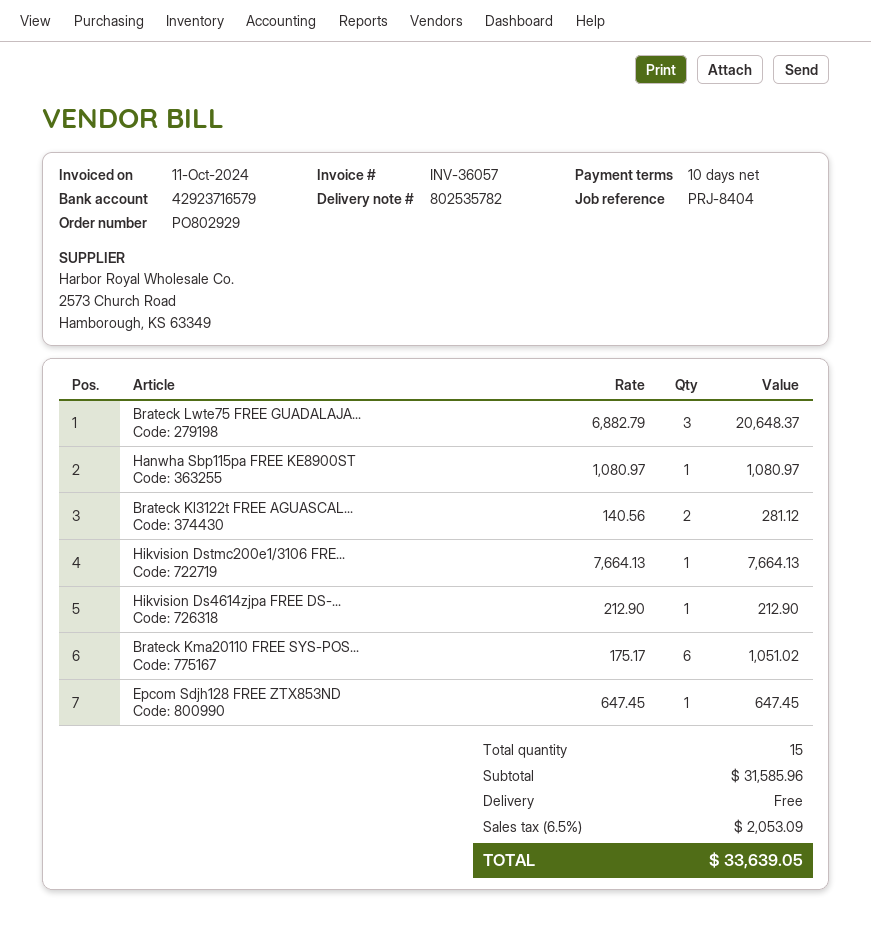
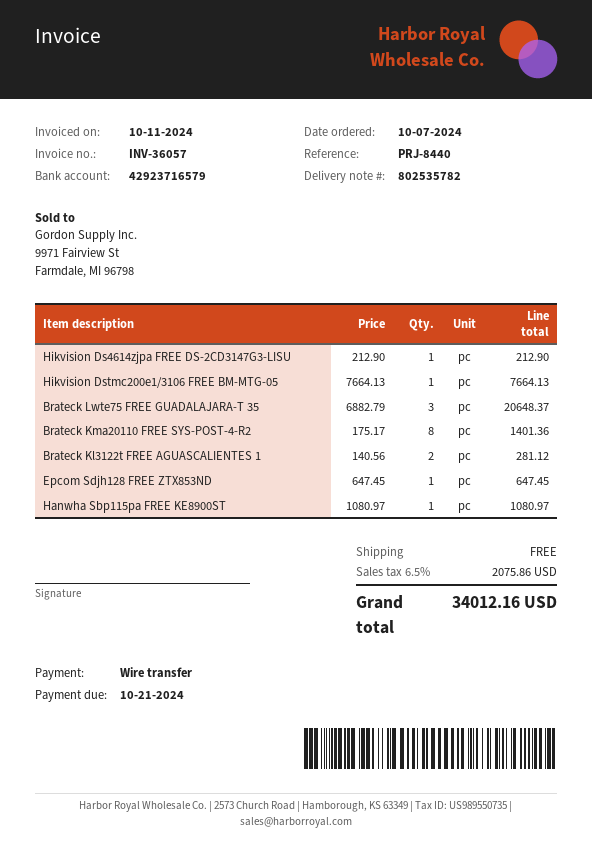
reference: PRJ-8404 -> PRJ-8440
Brateck Kma20110 FREE SYS-POS...: 6 x 175.17 = 1051.02 -> 8 x 175.17 = 1401.36
tax: 6.5% = 2053.09 -> 6.5% = 2075.86
total: 33639.05 -> 34012.16

